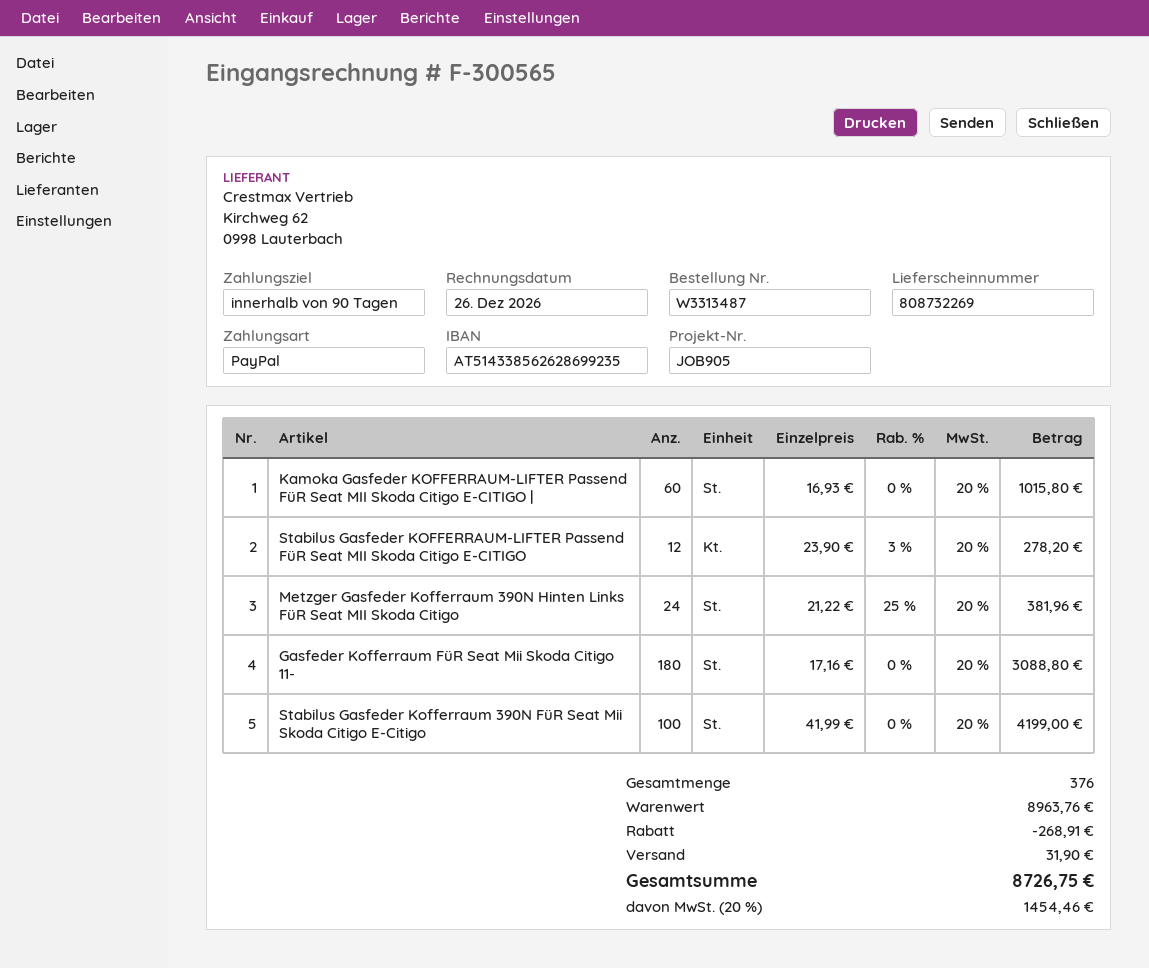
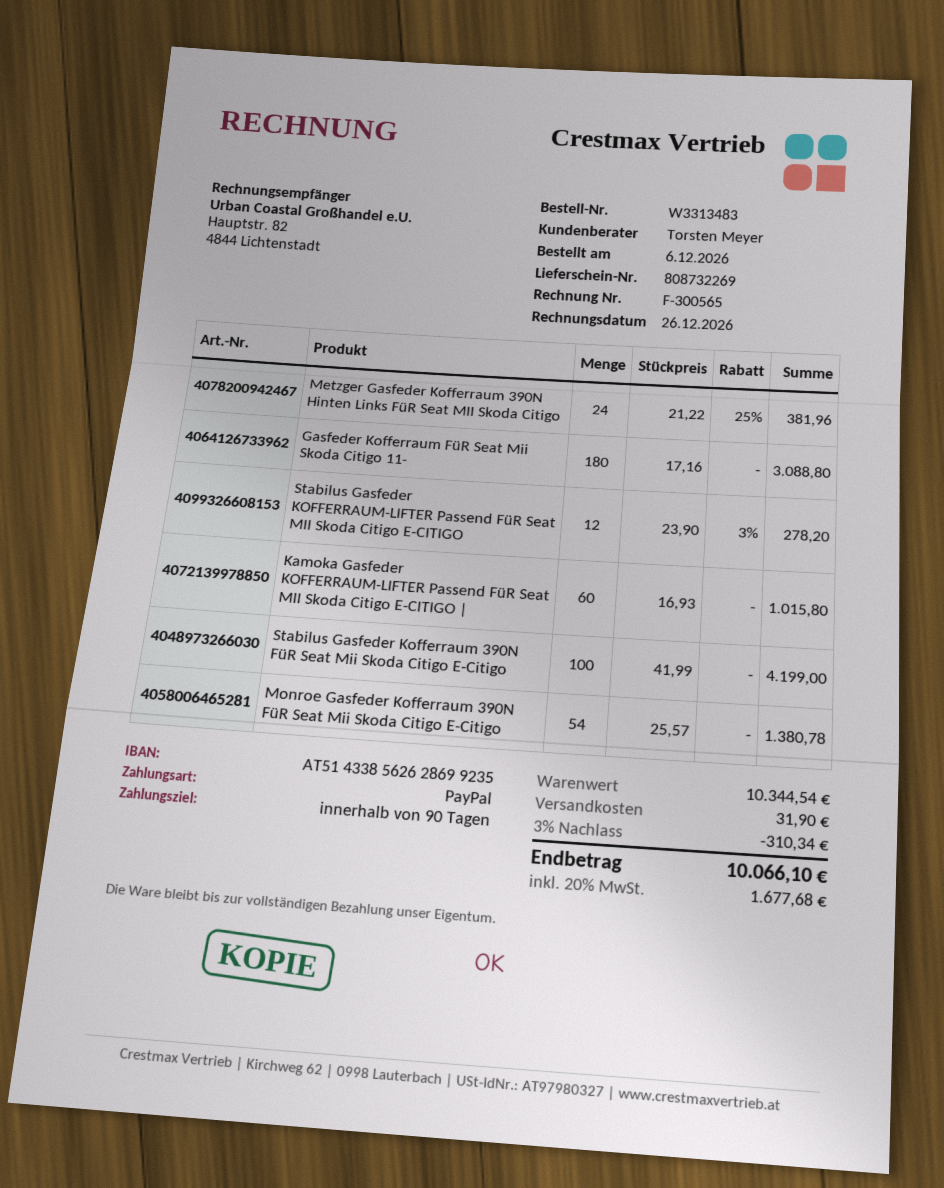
order number: W3313487 -> W3313483
Monroe Gasfeder Kofferraum 390N FüR Seat Mii Skoda Citigo E-Citigo: none -> 54 x 25.57 = 1380.78
subtotal: 8963.76 -> 10344.54
discount: 268.91 -> 310.34
tax: 20% = 1454.46 -> 20% = 1677.68
total: 8726.75 -> 10066.10

